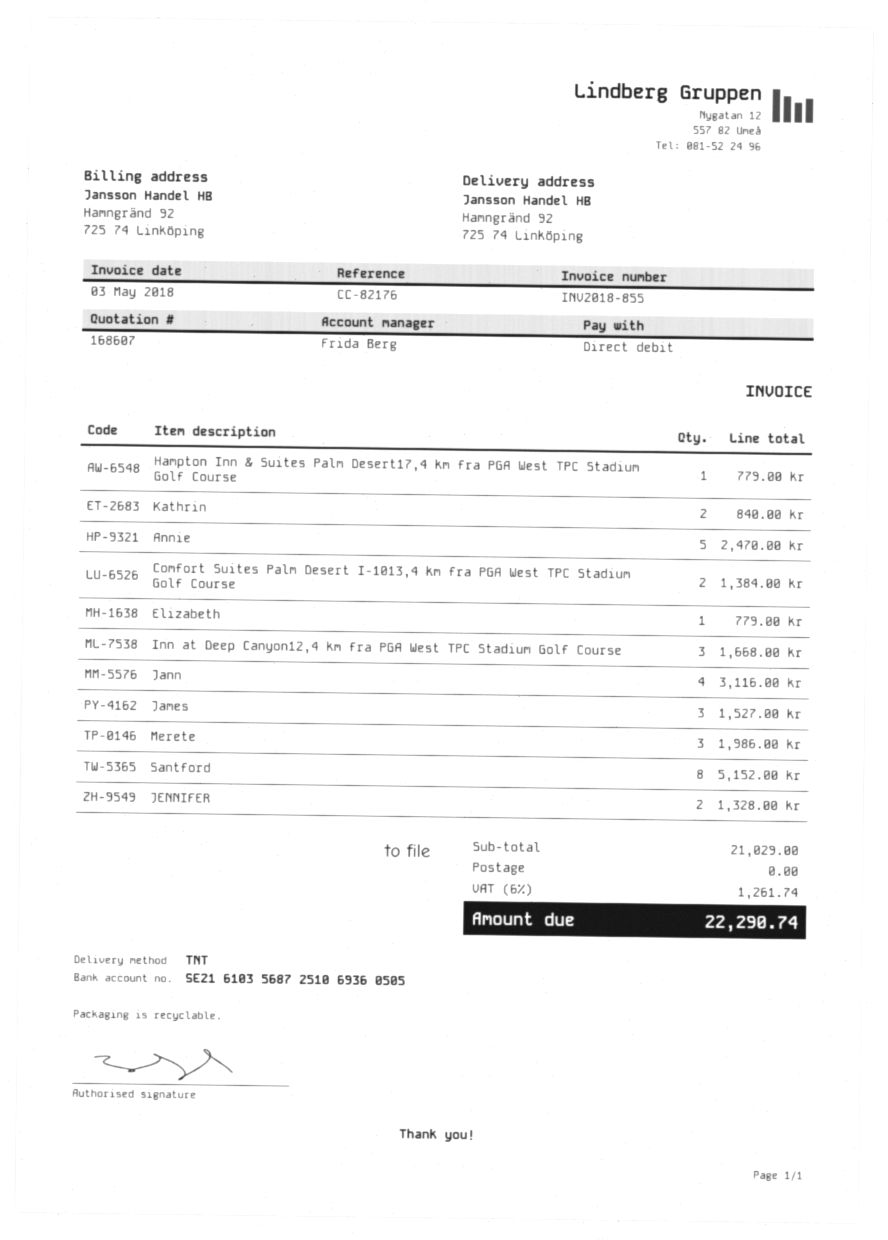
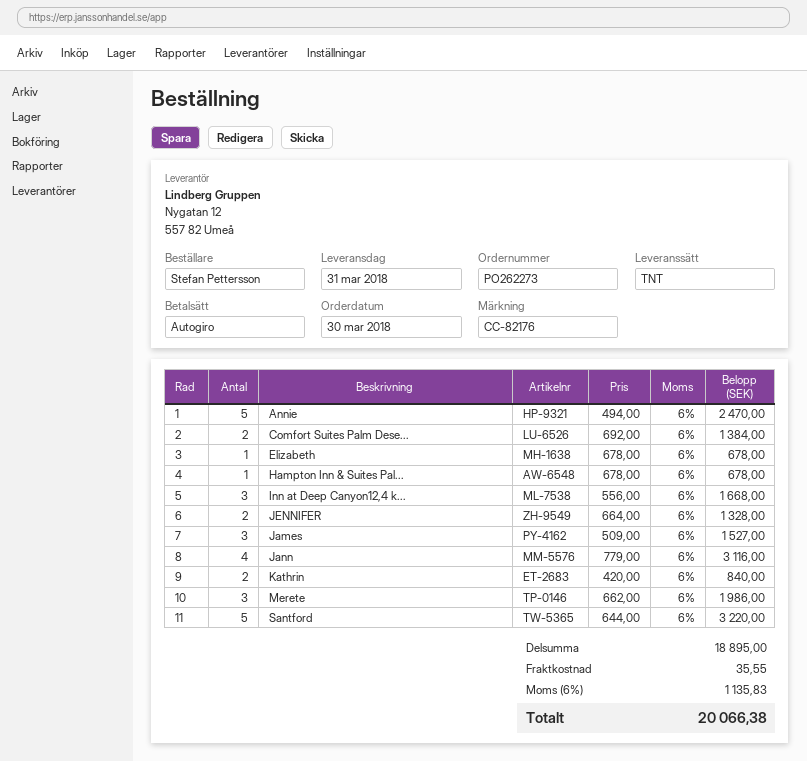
Hampton Inn & Suites Palm Desert17,4 km fra PGA West TPC Stadium Golf Course: 1 for 779.00 -> 1 for 678.00
Elizabeth: 1 for 779.00 -> 1 for 678.00
Santford: 8 for 5152.00 -> 5 for 3220.00
subtotal: 21029.00 -> 18895.00
shipping: 0.00 -> 35.55
tax: 6% = 1261.74 -> 6% = 1135.83
total: 22290.74 -> 20066.38

